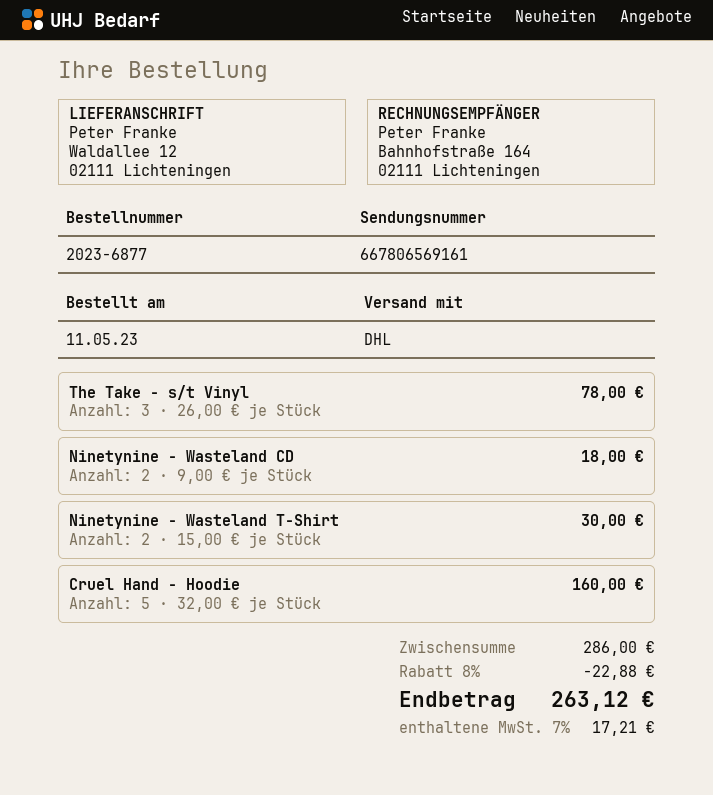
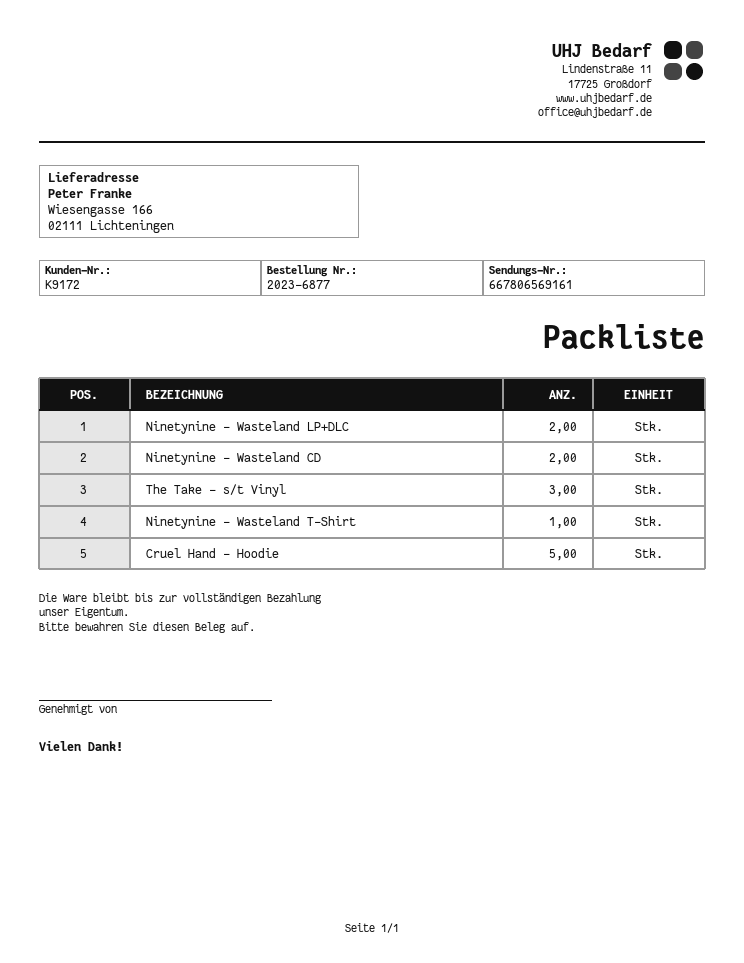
ship to: Waldallee 12, 02111 Lichteningen -> Wiesengasse 166, 02111 Lichteningen
Ninetynine - Wasteland T-Shirt: 2 -> 1
Ninetynine - Wasteland LP+DLC: none -> 2

